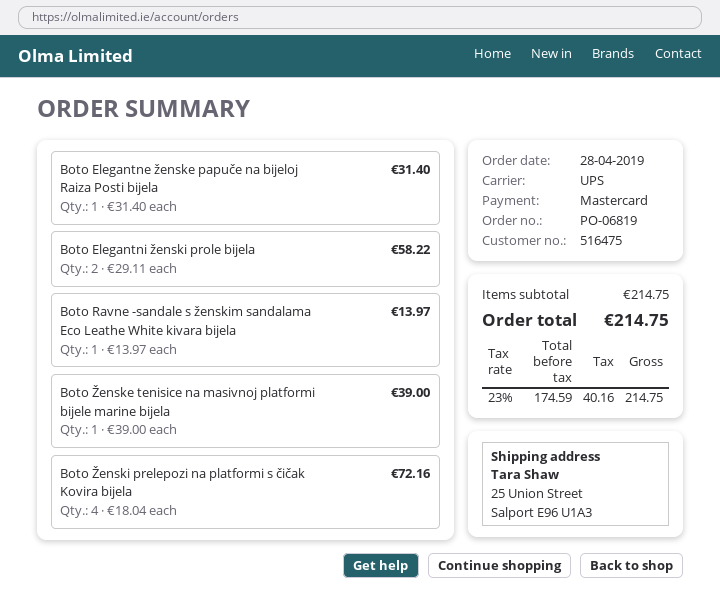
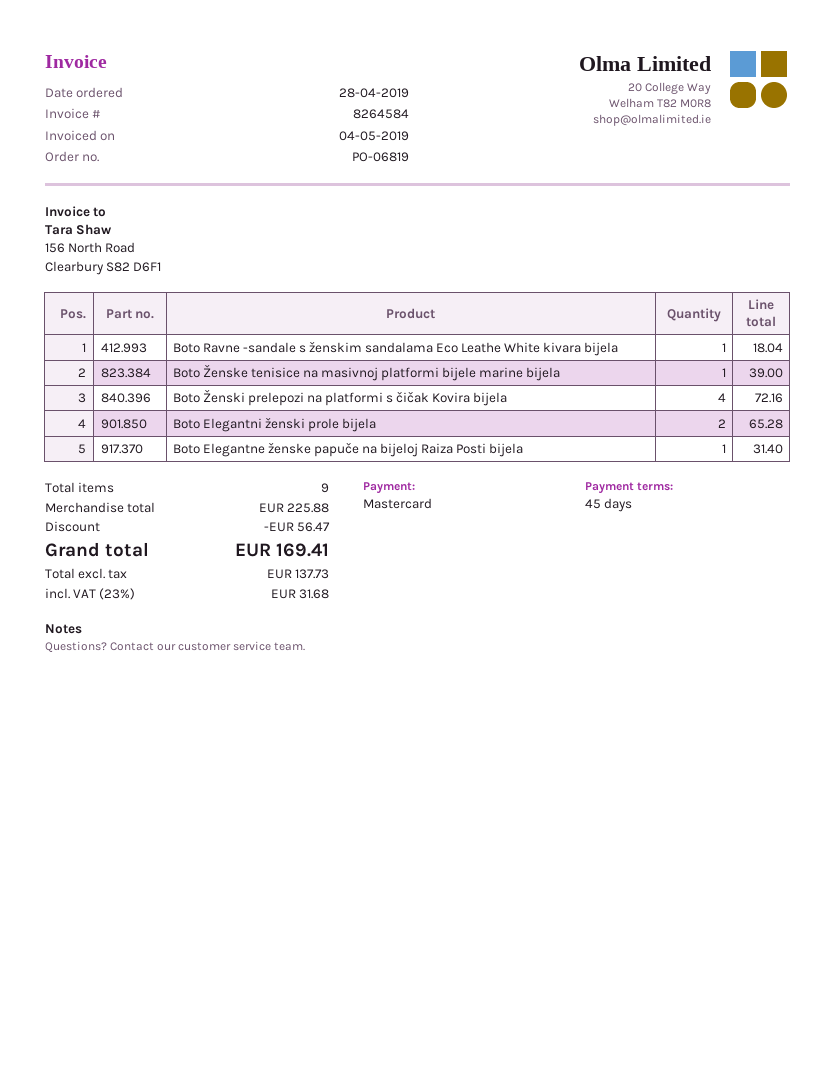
Boto Elegantni ženski prole bijela: 2 for 58.22 -> 2 for 65.28
Boto Ravne -sandale s ženskim sandalama Eco Leathe White kivara bijela: 1 for 13.97 -> 1 for 18.04
subtotal: 214.75 -> 225.88
discount: none -> 56.47
net: 174.59 -> 137.73
tax: 23% = 40.16 -> 23% = 31.68
total: 214.75 -> 169.41

